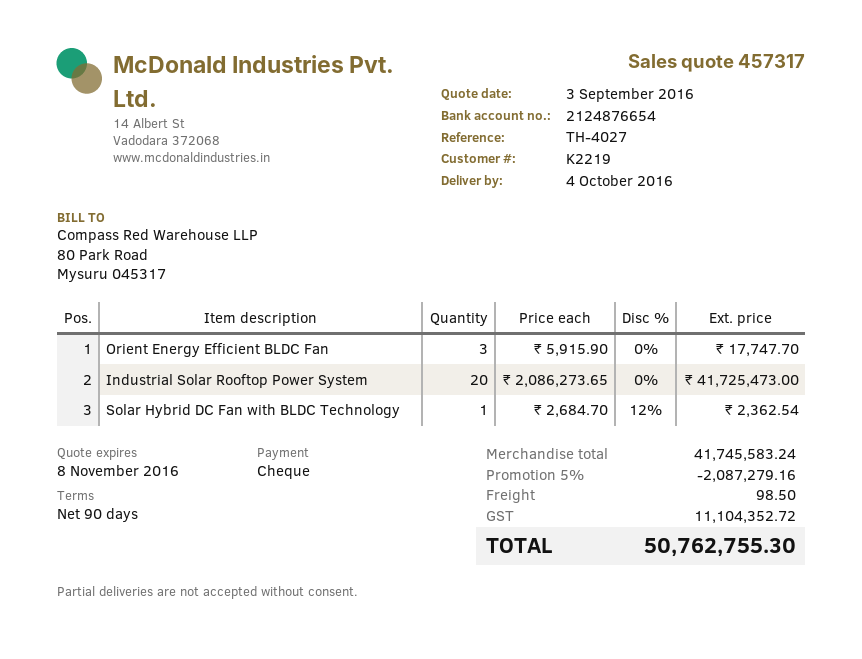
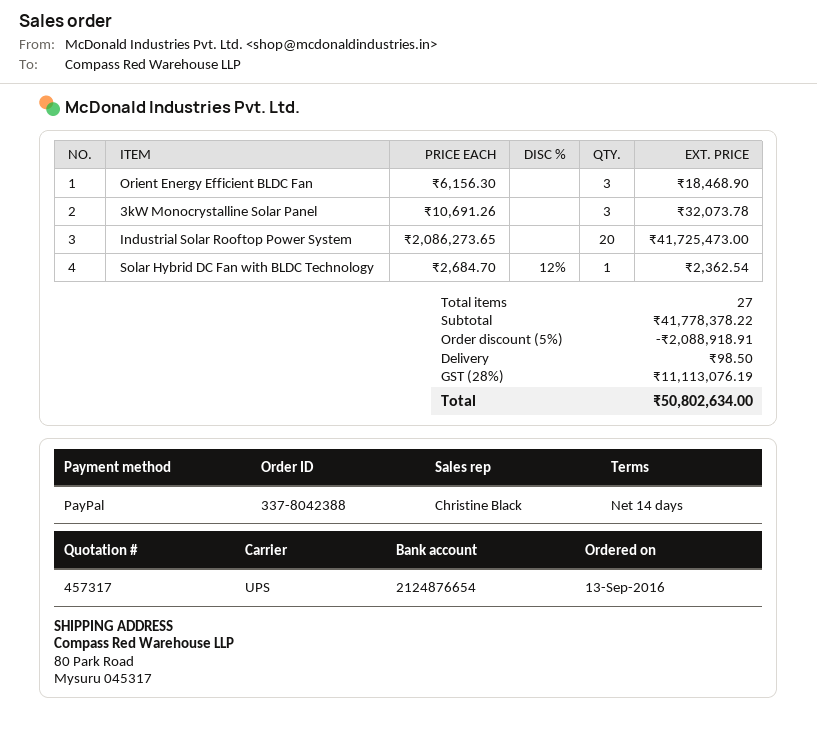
payment terms: 90 days -> 14 days
payment method: cheque -> PayPal
Orient Energy Efficient BLDC Fan: 3 x 5915.90 = 17747.70 -> 3 x 6156.30 = 18468.90
3kW Monocrystalline Solar Panel: none -> 3 x 10691.26 = 32073.78
subtotal: 41745583.24 -> 41778378.22
discount: 5% = 2087279.16 -> 5% = 2088918.91
tax: 11104352.72 -> 11113076.19
total: 50762755.30 -> 50802634.00

